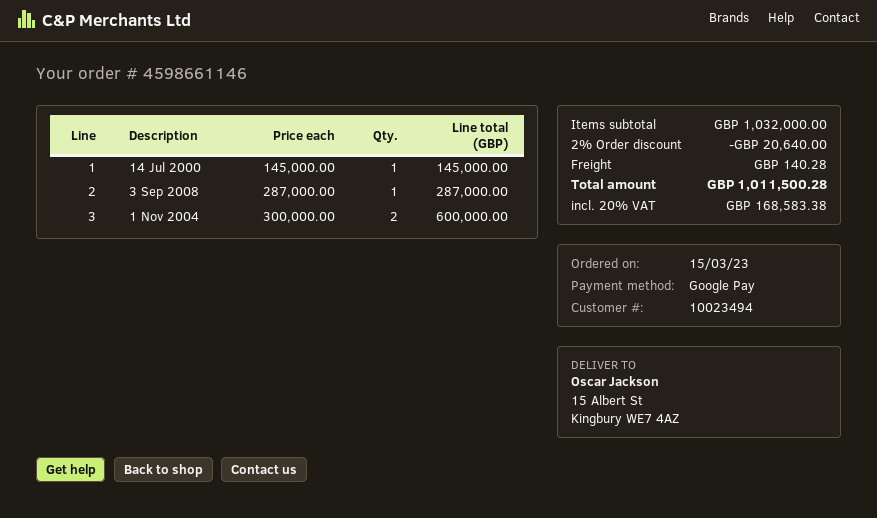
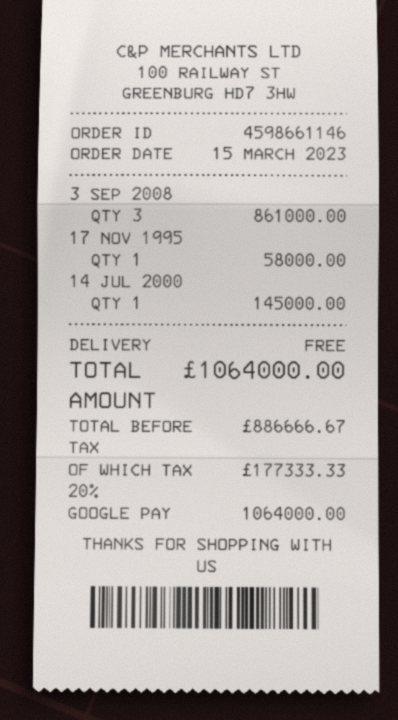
3 Sep 2008: 1 for 287000.00 -> 3 for 861000.00
1 Nov 2004: 2 for 600000.00 -> none
17 NOV 1995: none -> 1 for 58000.00
discount: 2% = 20640.00 -> none
shipping: 140.28 -> 0.00
tax: 20% = 168583.38 -> 20% = 177333.33
total: 1011500.28 -> 1064000.00

